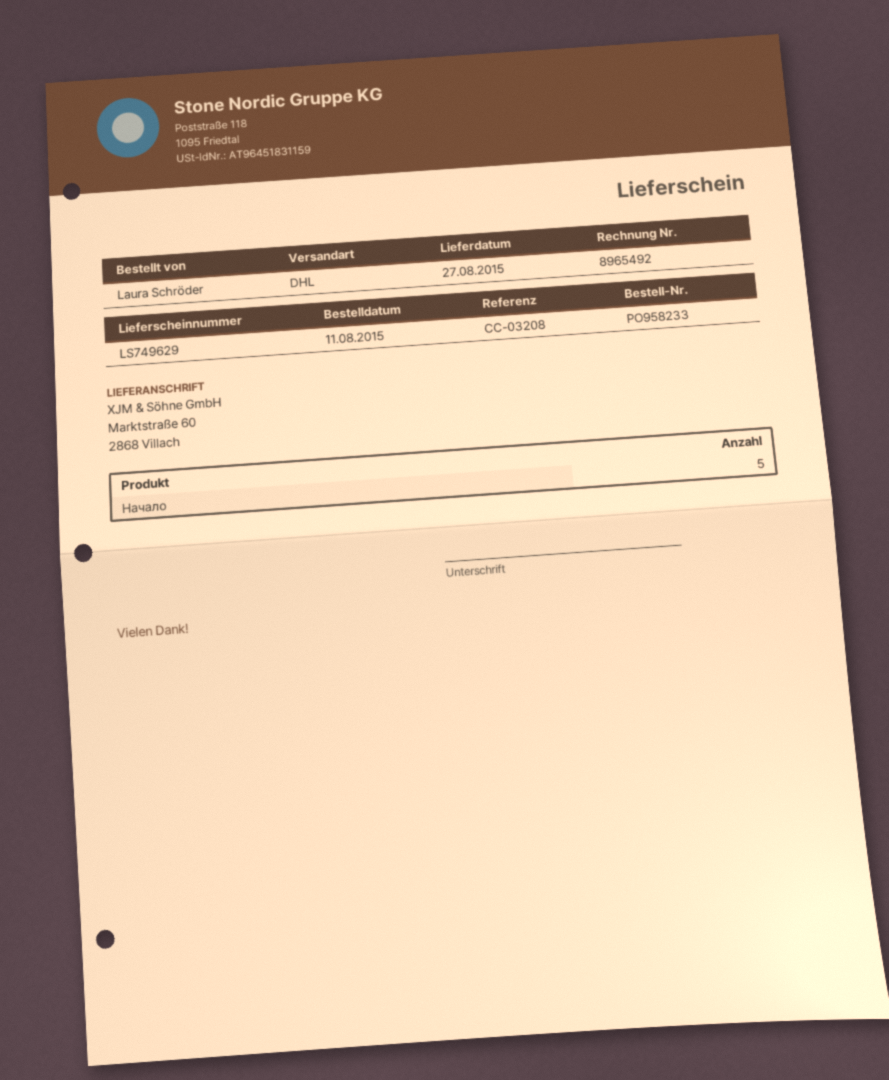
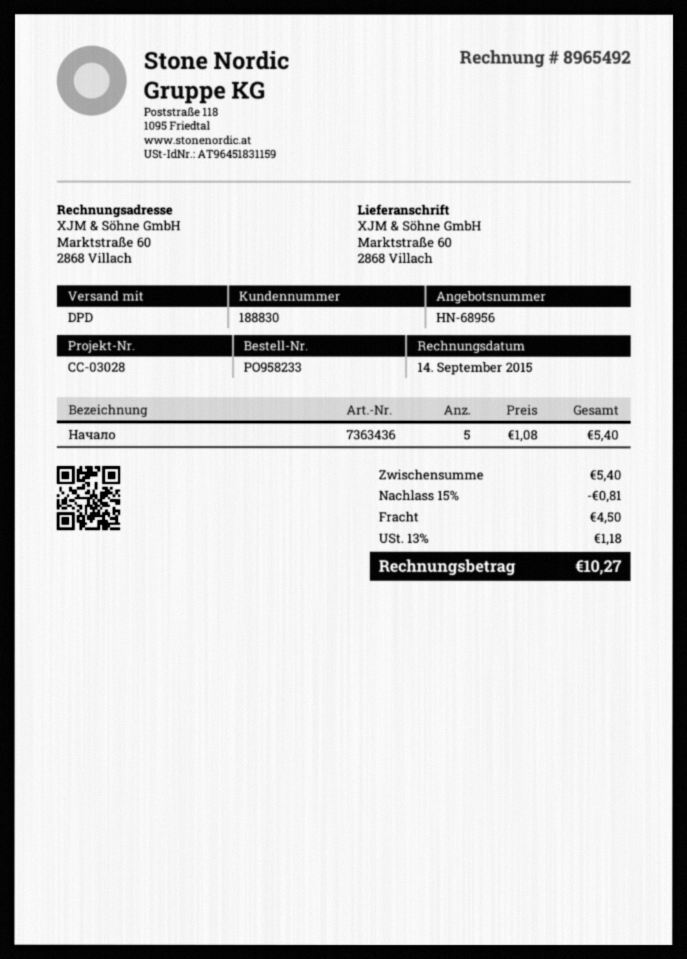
reference: CC-03208 -> CC-03028
shipping method: DHL -> DPD

